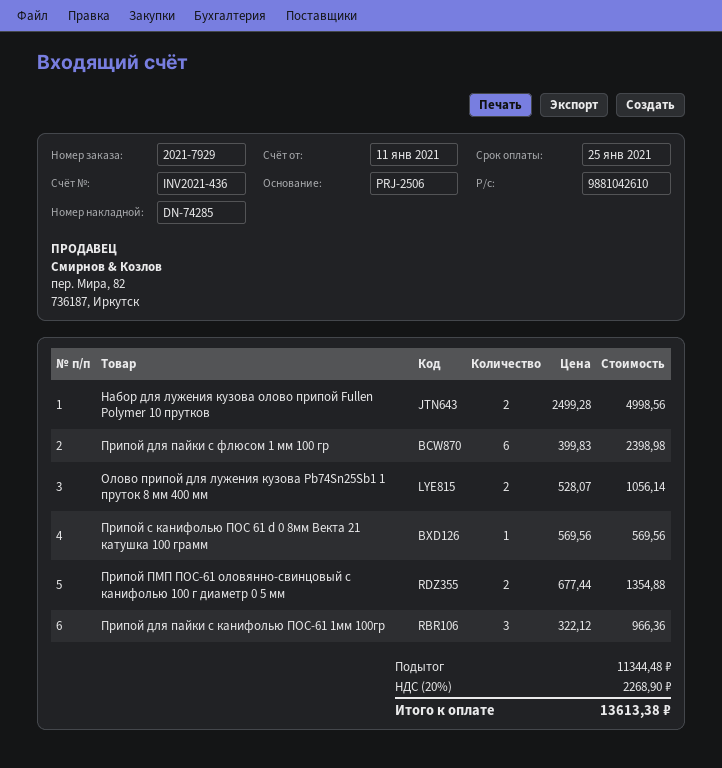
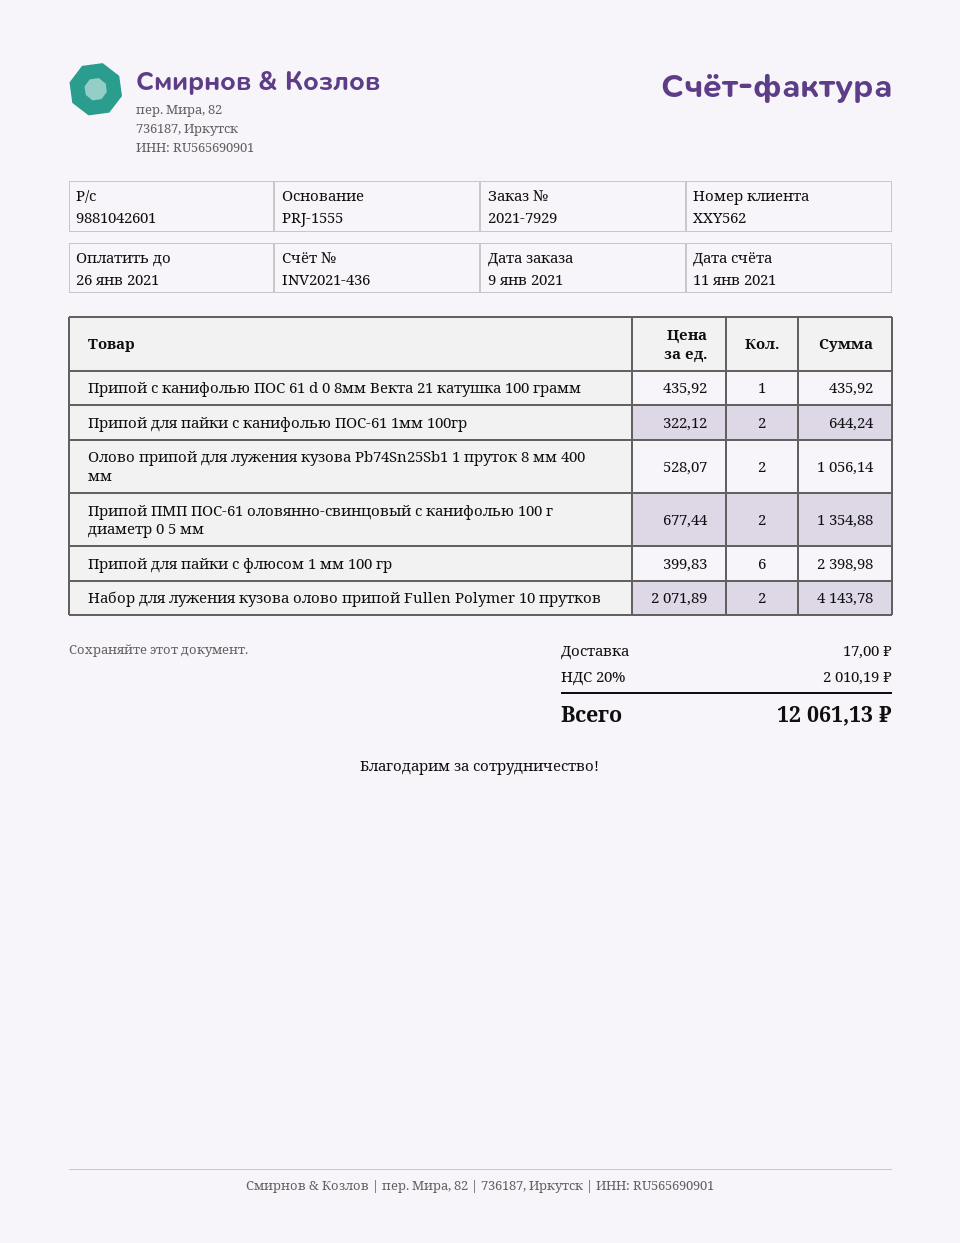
due date: 2021-01-25 -> 2021-01-26
reference: PRJ-2506 -> PRJ-1555
bank account: 9881042610 -> 9881042601
Набор для лужения кузова олово припой Fullen Polymer 10 прутков: 2 x 2499.28 = 4998.56 -> 2 x 2071.89 = 4143.78
Припой с канифолью ПОС 61 d 0 8мм Векта 21 катушка 100 грамм: 1 x 569.56 = 569.56 -> 1 x 435.92 = 435.92
Припой для пайки с канифолью ПОС-61 1мм 100гр: 3 x 322.12 = 966.36 -> 2 x 322.12 = 644.24
shipping: none -> 17.00
tax: 20% = 2268.90 -> 20% = 2010.19
total: 13613.38 -> 12061.13

